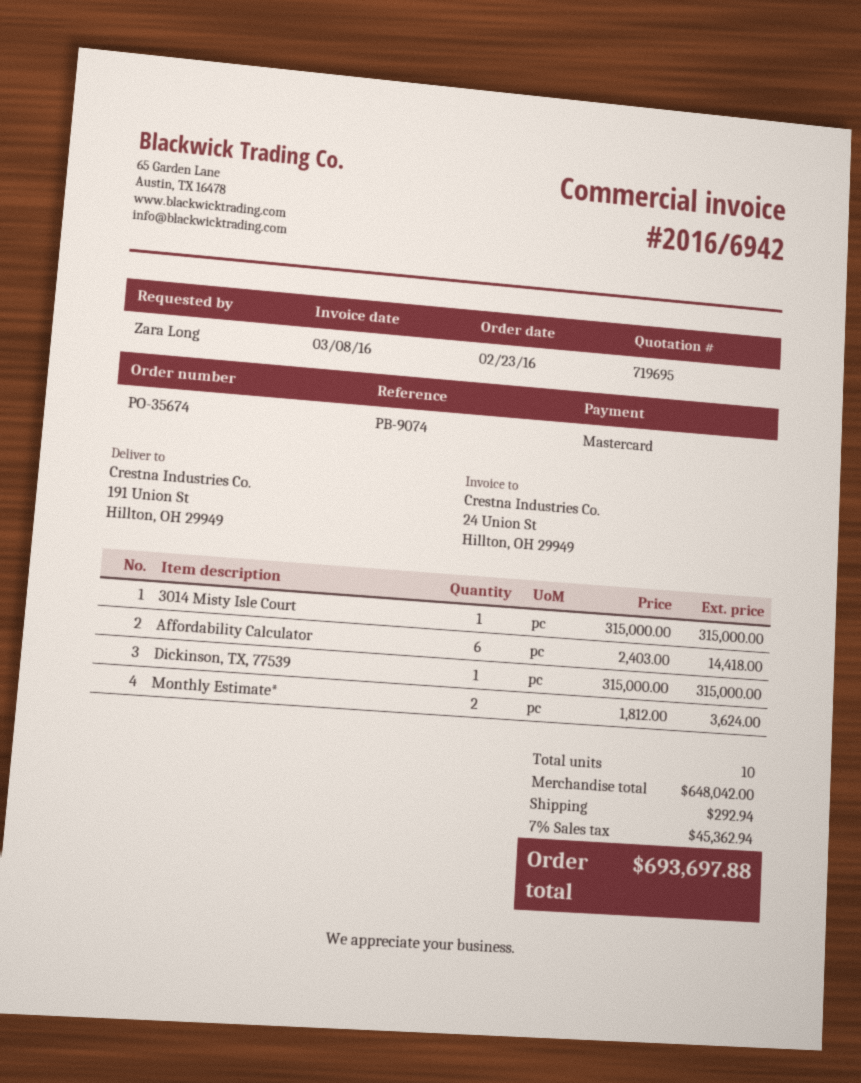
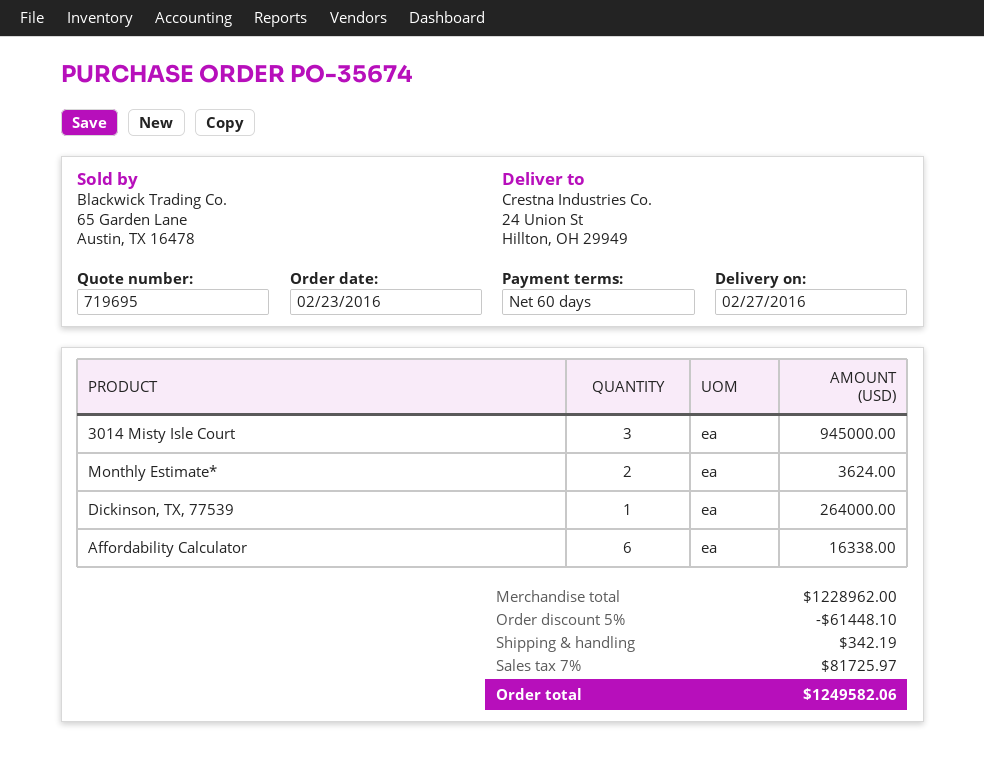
ship to: 191 Union St, Hillton, OH 29949 -> 24 Union St, Hillton, OH 29949
3014 Misty Isle Court: 1 for 315000.00 -> 3 for 945000.00
Affordability Calculator: 6 for 14418.00 -> 6 for 16338.00
Dickinson, TX, 77539: 1 for 315000.00 -> 1 for 264000.00
subtotal: 648042.00 -> 1228962.00
discount: none -> 5% = 61448.10
shipping: 292.94 -> 342.19
tax: 7% = 45362.94 -> 7% = 81725.97
total: 693697.88 -> 1249582.06

